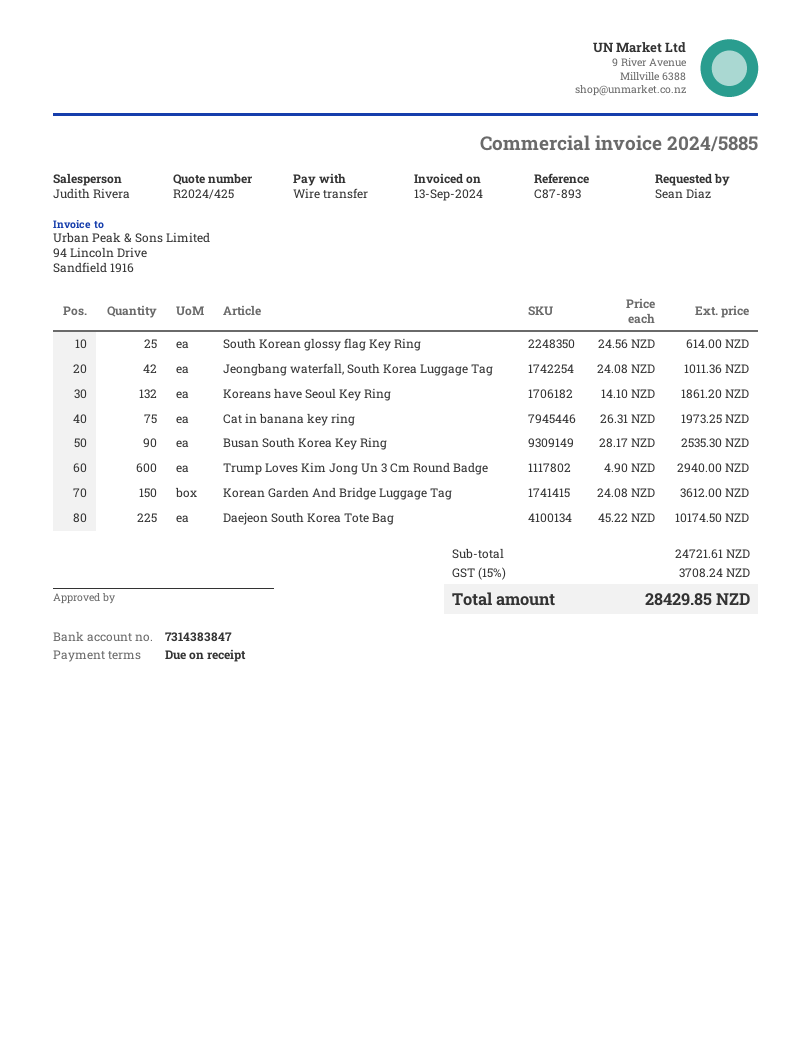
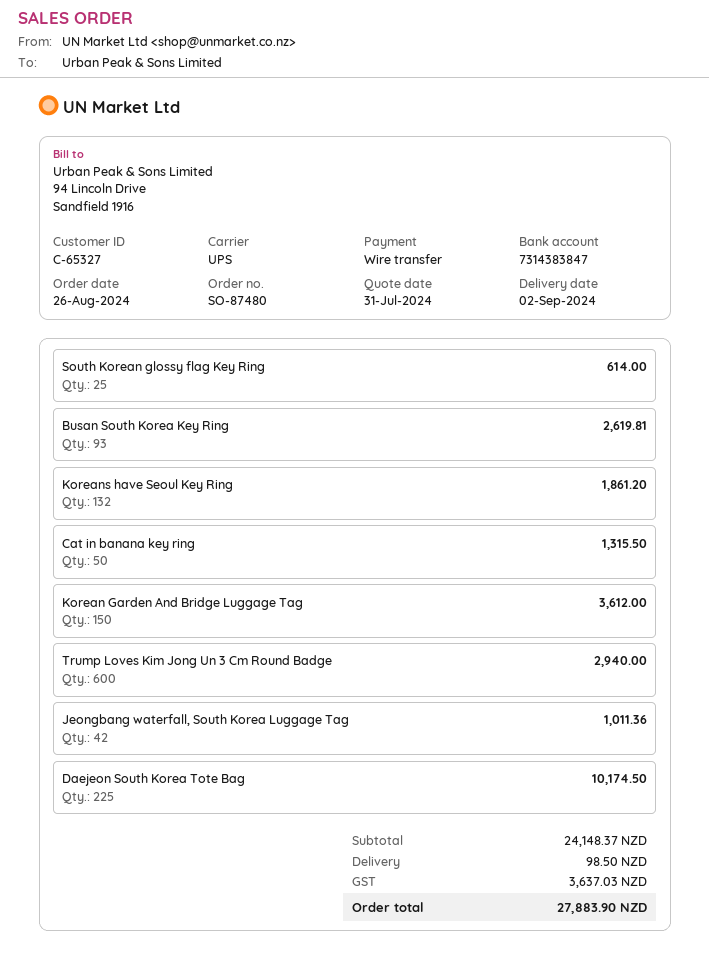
Cat in banana key ring: 75 for 1973.25 -> 50 for 1315.50
Busan South Korea Key Ring: 90 for 2535.30 -> 93 for 2619.81
subtotal: 24721.61 -> 24148.37
shipping: none -> 98.50
tax: 3708.24 -> 3637.03
total: 28429.85 -> 27883.90

